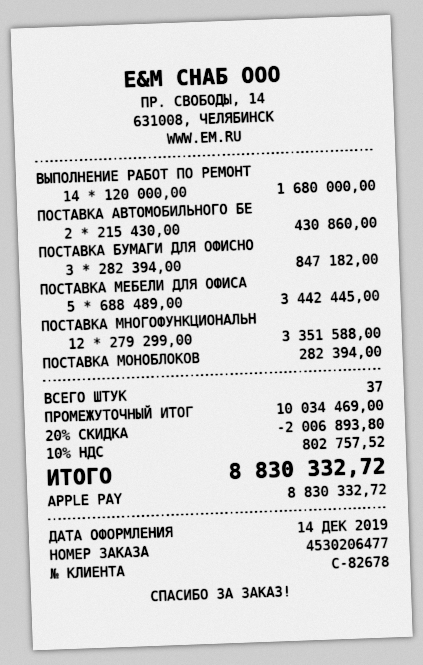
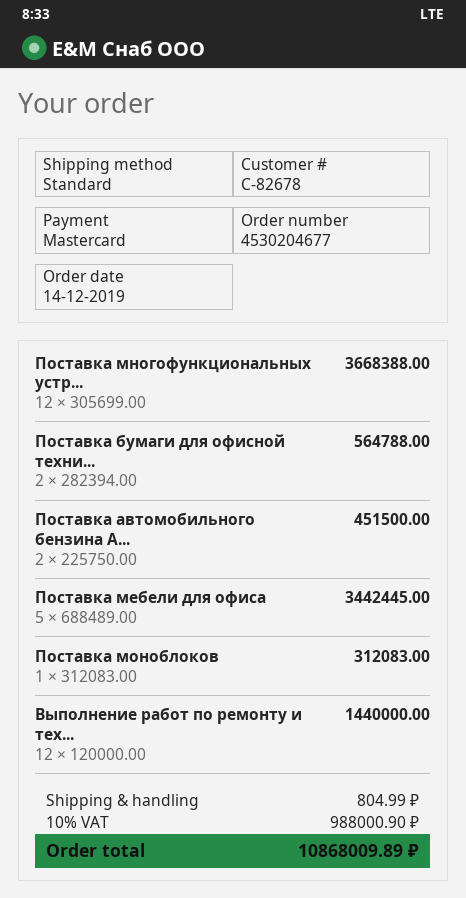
order number: 4530206477 -> 4530204677
payment method: Apple Pay -> Mastercard
ВЫПОЛНЕНИЕ РАБОТ ПО РЕМОНТ: 14 x 120000.00 = 1680000.00 -> 12 x 120000.00 = 1440000.00
ПОСТАВКА АВТОМОБИЛЬНОГО БЕ: 2 x 215430.00 = 430860.00 -> 2 x 225750.00 = 451500.00
ПОСТАВКА БУМАГИ ДЛЯ ОФИСНО: 3 x 282394.00 = 847182.00 -> 2 x 282394.00 = 564788.00
ПОСТАВКА МНОГОФУНКЦИОНАЛЬН: 12 x 279299.00 = 3351588.00 -> 12 x 305699.00 = 3668388.00
ПОСТАВКА МОНОБЛОКОВ: 1 x 282394.00 = 282394.00 -> 1 x 312083.00 = 312083.00
discount: 20% = 2006893.80 -> none
shipping: none -> 804.99
tax: 10% = 802757.52 -> 10% = 988000.90
total: 8830332.72 -> 10868009.89

